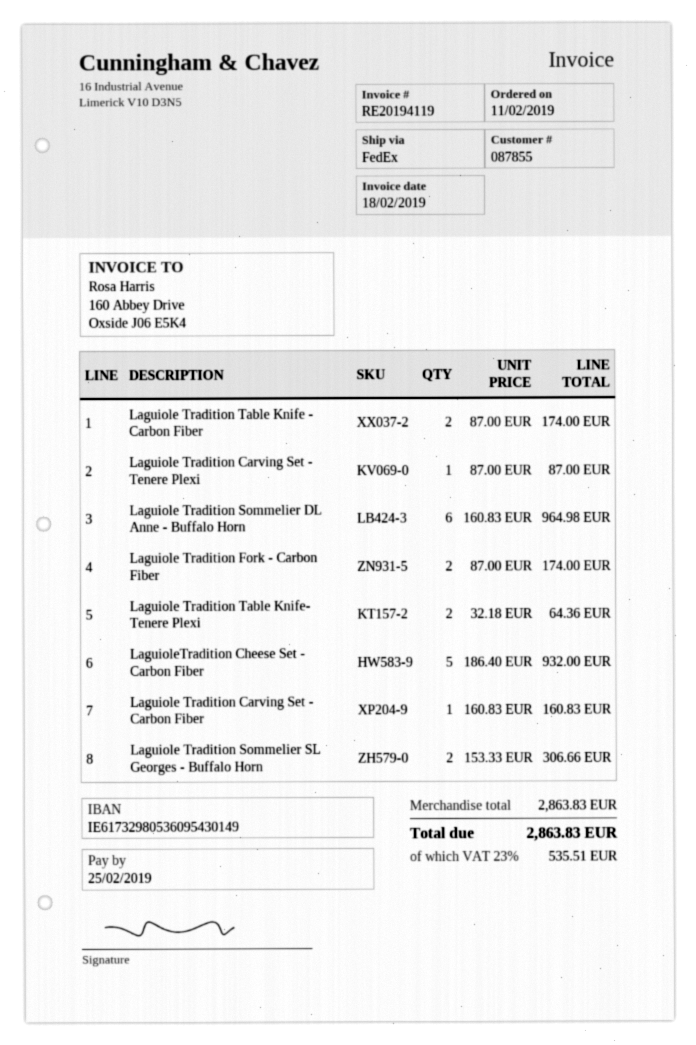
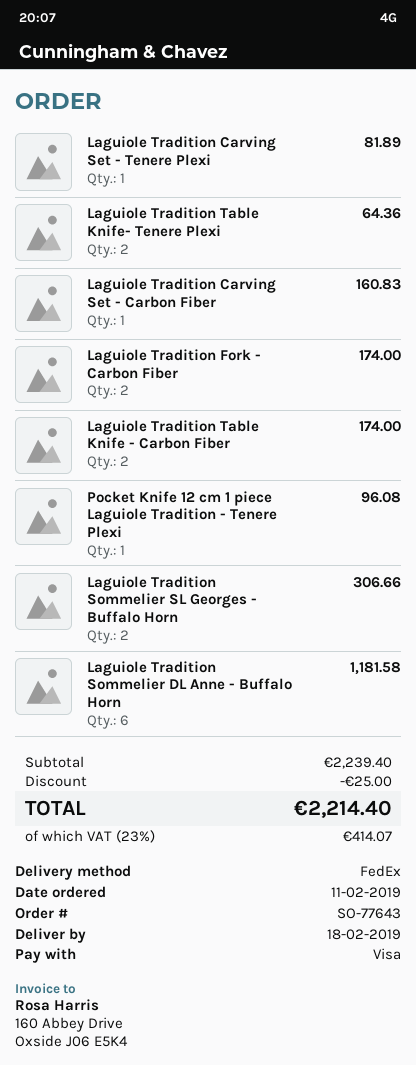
Laguiole Tradition Carving Set - Tenere Plexi: 1 for 87.00 -> 1 for 81.89
Laguiole Tradition Sommelier DL Anne - Buffalo Horn: 6 for 964.98 -> 6 for 1181.58
LaguioleTradition Cheese Set - Carbon Fiber: 5 for 932.00 -> none
Pocket Knife 12 cm 1 piece Laguiole Tradition - Tenere Plexi: none -> 1 for 96.08
subtotal: 2863.83 -> 2239.40
discount: none -> 25.00
tax: 23% = 535.51 -> 23% = 414.07
total: 2863.83 -> 2214.40

